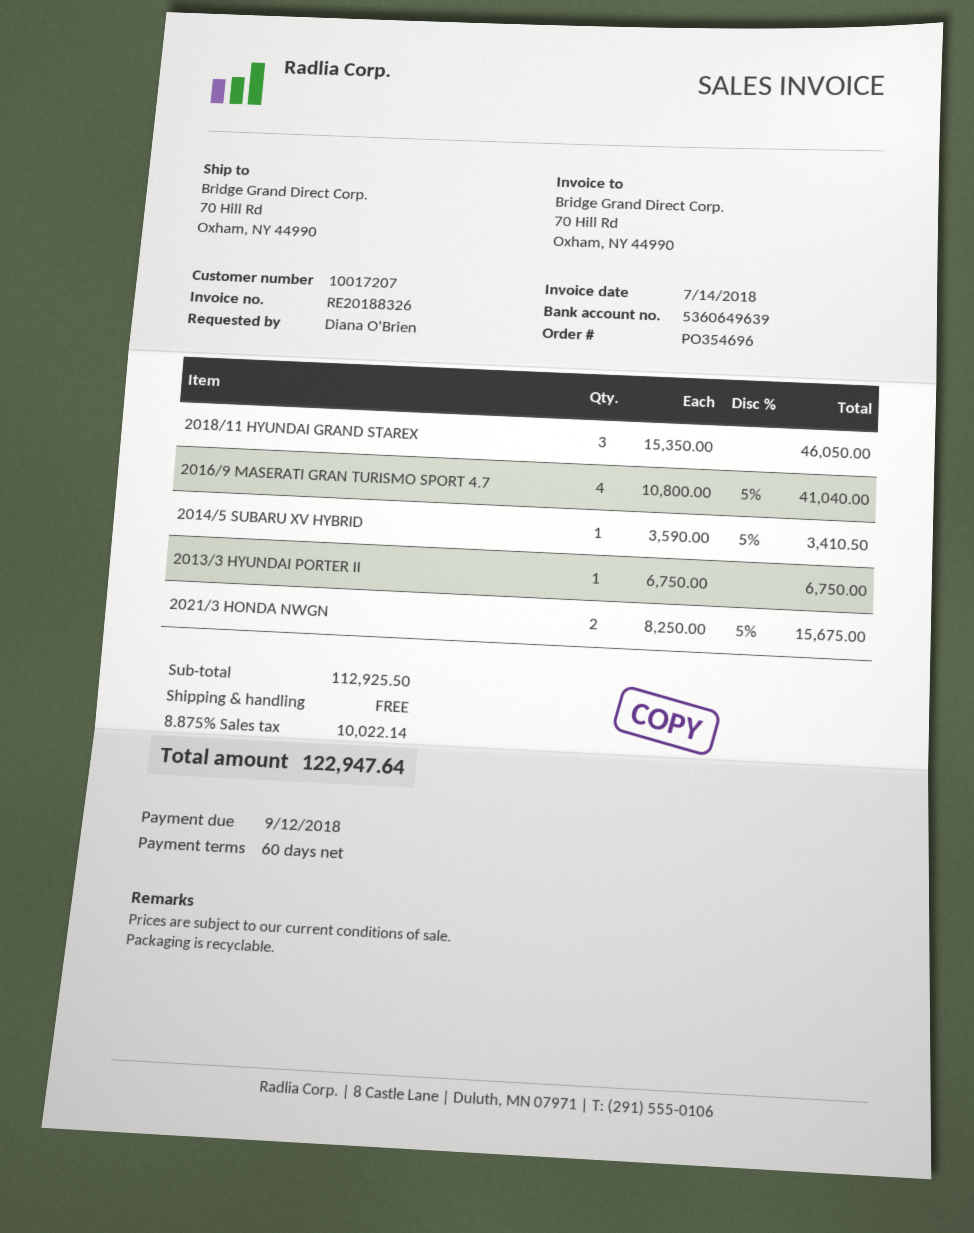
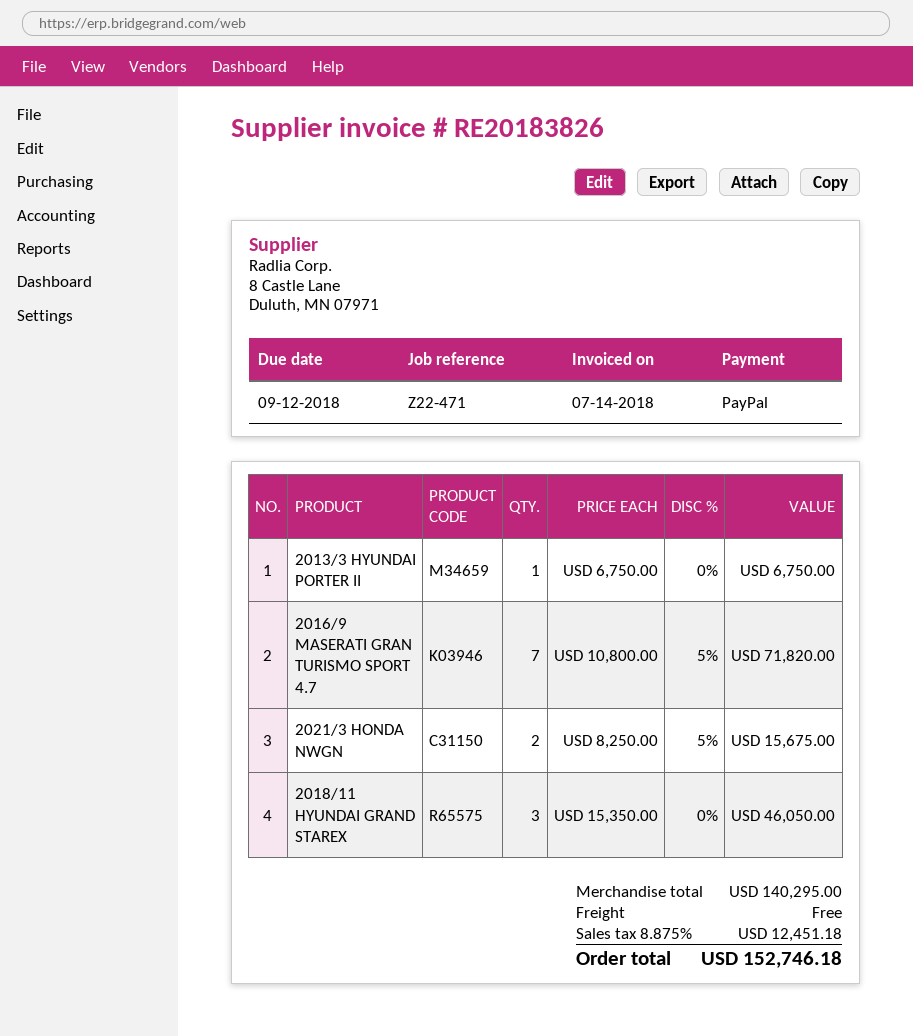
invoice number: RE20188326 -> RE20183826
2016/9 MASERATI GRAN TURISMO SPORT 4.7: 4 x 10800.00 - 5% = 41040.00 -> 7 x 10800.00 - 5% = 71820.00
2014/5 SUBARU XV HYBRID: 1 x 3590.00 - 5% = 3410.50 -> none
subtotal: 112925.50 -> 140295.00
tax: 8.875% = 10022.14 -> 8.875% = 12451.18
total: 122947.64 -> 152746.18

